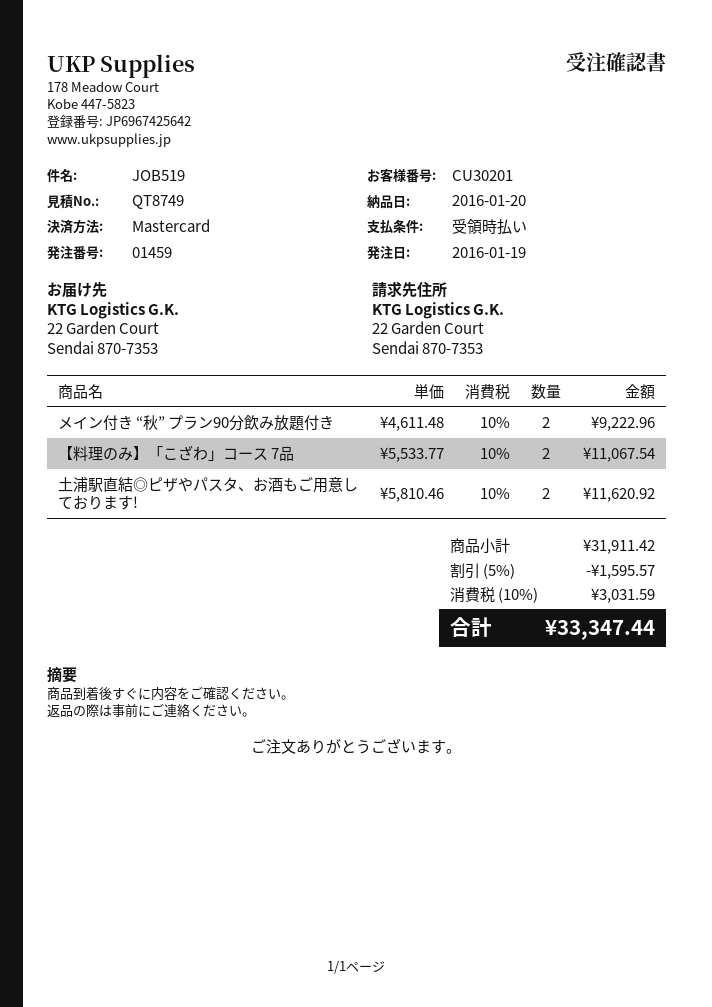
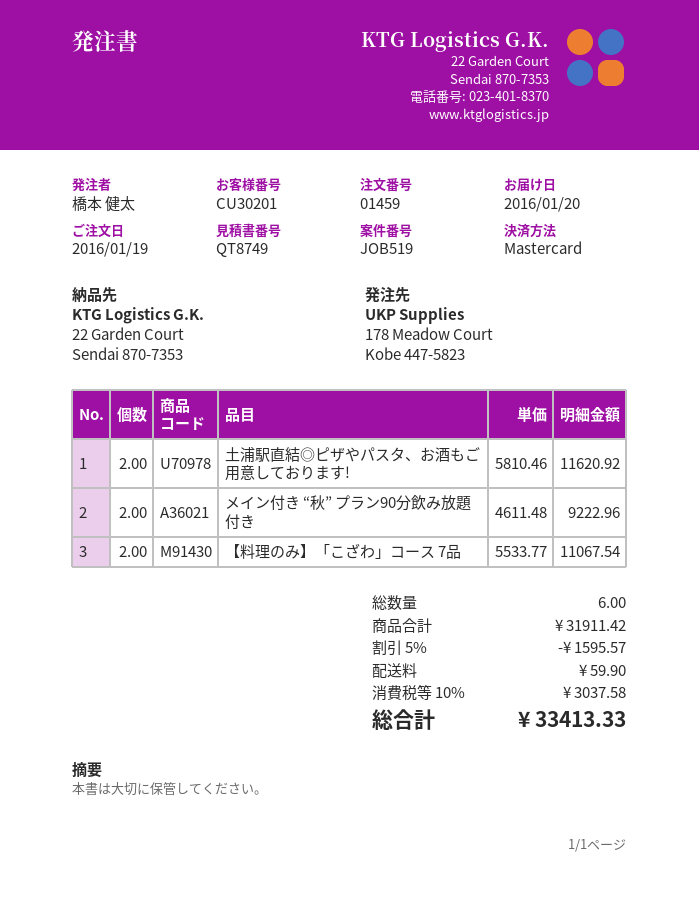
shipping: none -> 59.90
tax: 10% = 3031.59 -> 10% = 3037.58
total: 33347.44 -> 33413.33

